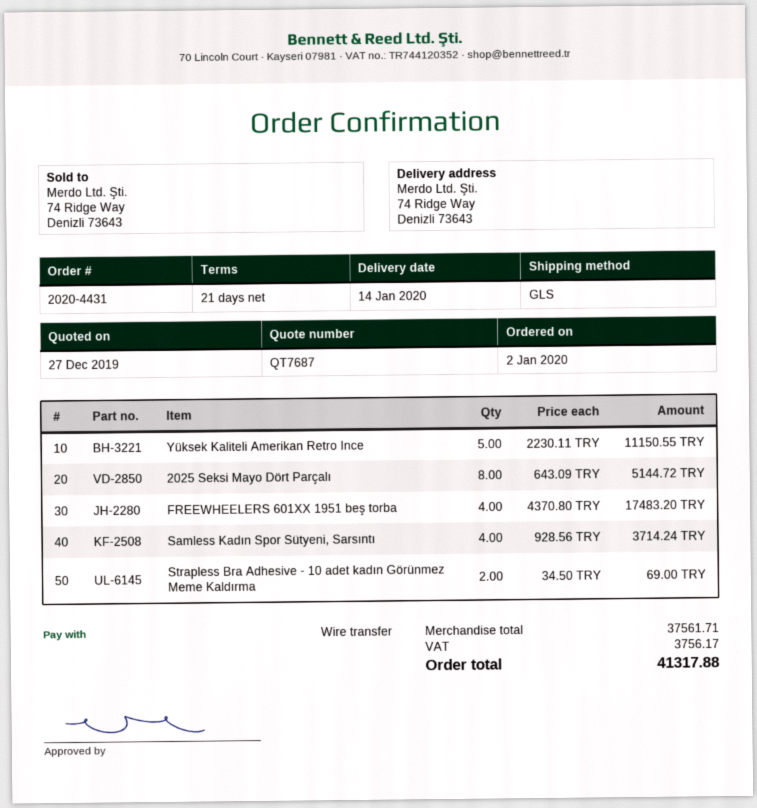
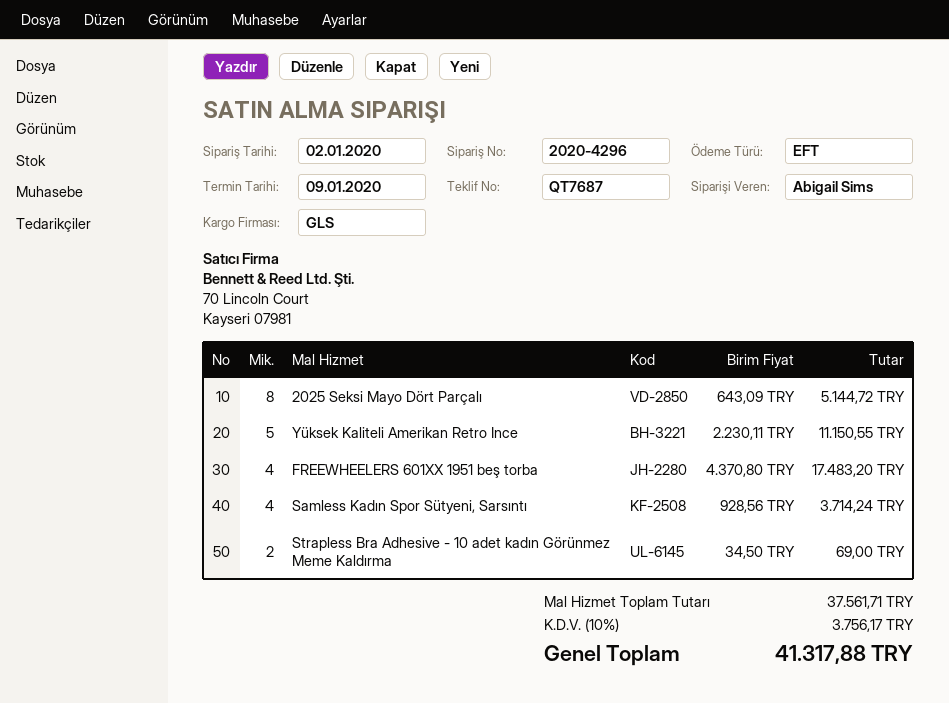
order number: 2020-4431 -> 2020-4296
delivery date: 2020-01-14 -> 2020-01-09

